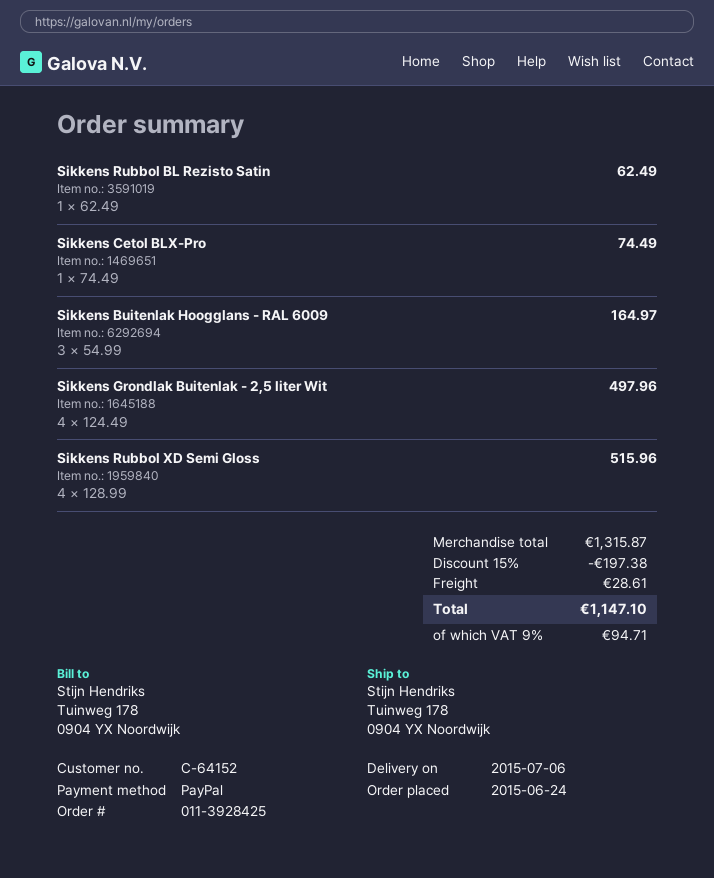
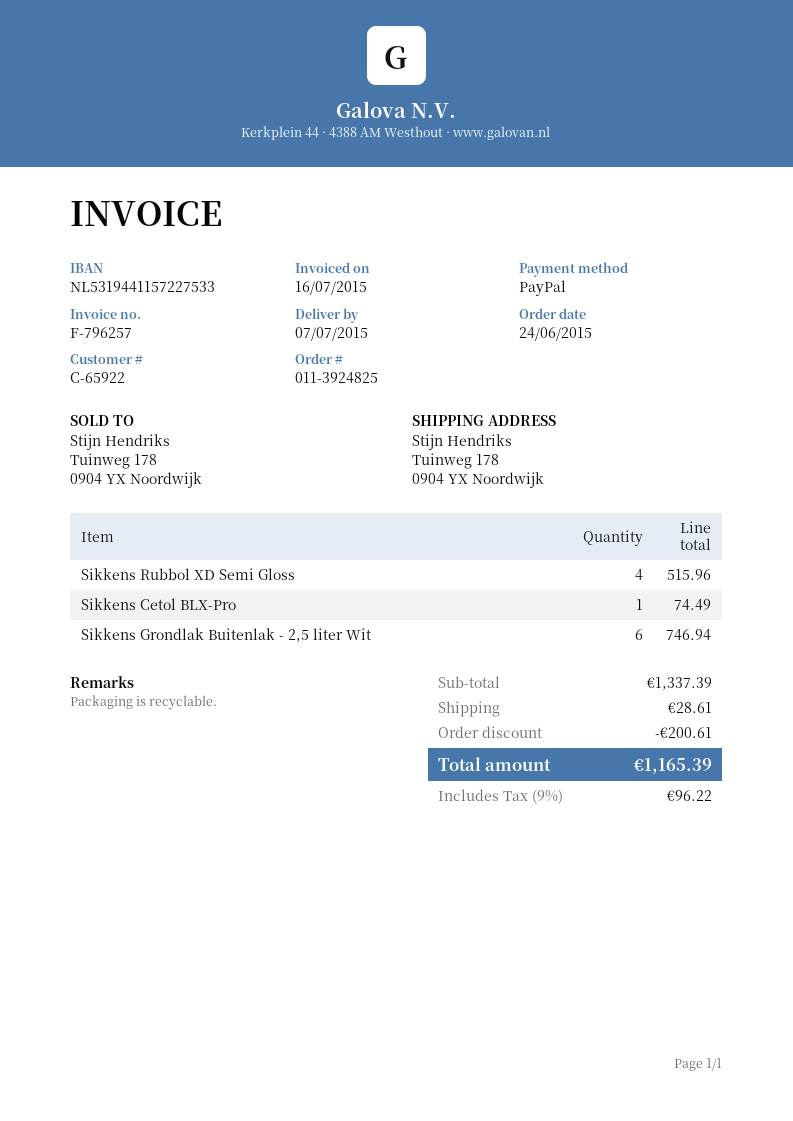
order number: 011-3928425 -> 011-3924825
delivery date: 2015-07-06 -> 2015-07-07
customer number: C-64152 -> C-65922
Sikkens Rubbol BL Rezisto Satin: 1 for 62.49 -> none
Sikkens Buitenlak Hoogglans - RAL 6009: 3 for 164.97 -> none
Sikkens Grondlak Buitenlak - 2,5 liter Wit: 4 for 497.96 -> 6 for 746.94
subtotal: 1315.87 -> 1337.39
discount: 197.38 -> 200.61
tax: 9% = 94.71 -> 9% = 96.22
total: 1147.10 -> 1165.39

